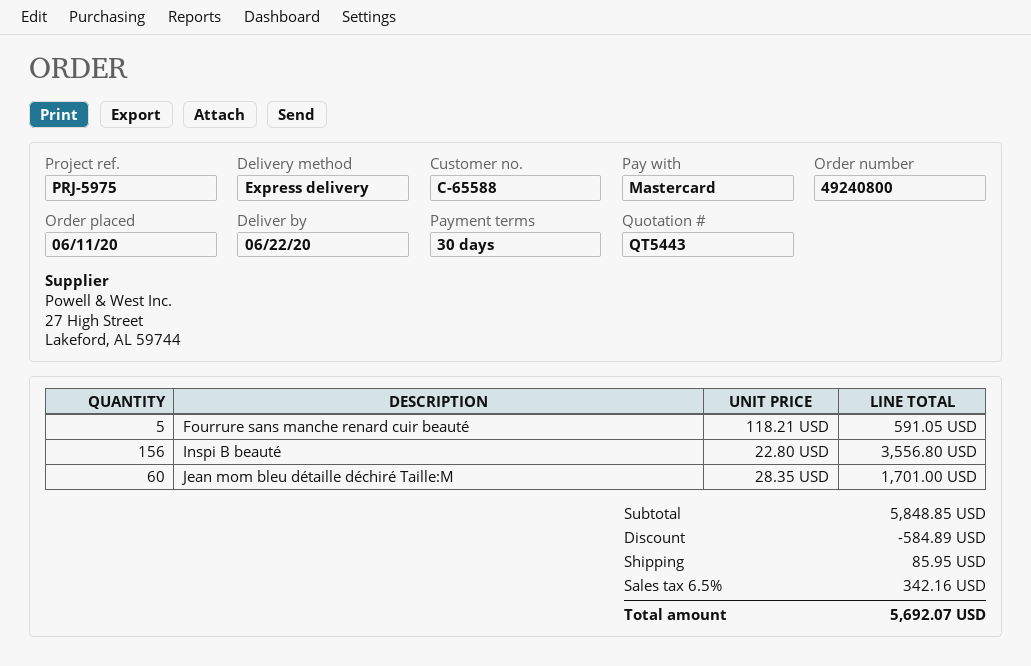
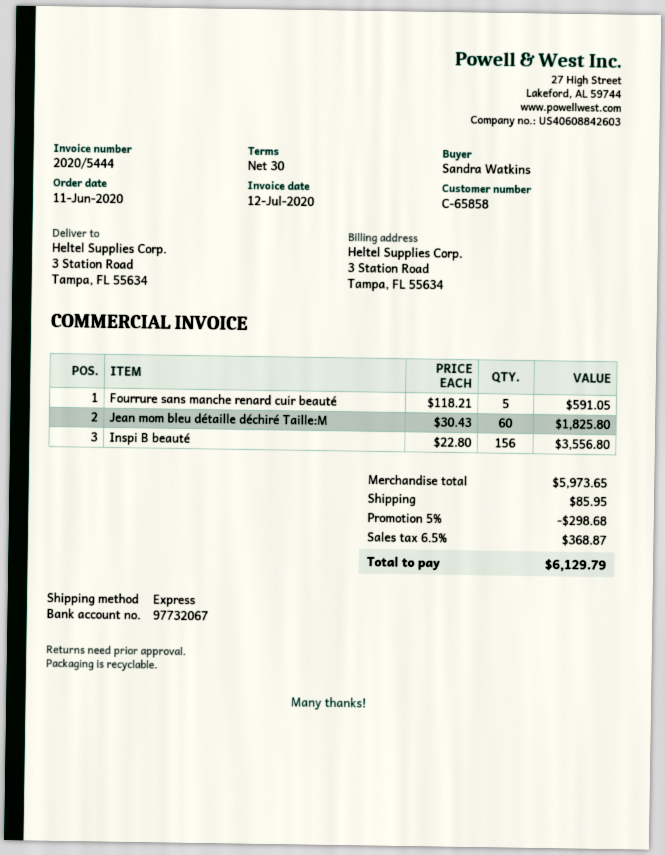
customer number: C-65588 -> C-65858
Jean mom bleu détaille déchiré Taille:M: 60 x 28.35 = 1701.00 -> 60 x 30.43 = 1825.80
subtotal: 5848.85 -> 5973.65
discount: 584.89 -> 298.68
tax: 6.5% = 342.16 -> 6.5% = 368.87
total: 5692.07 -> 6129.79

